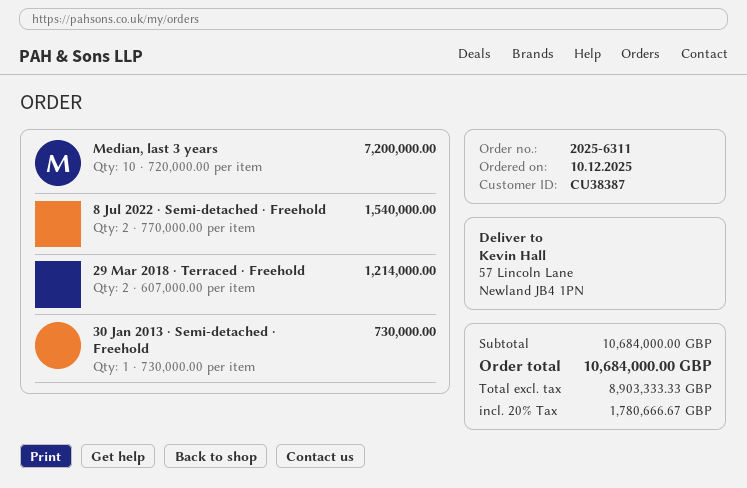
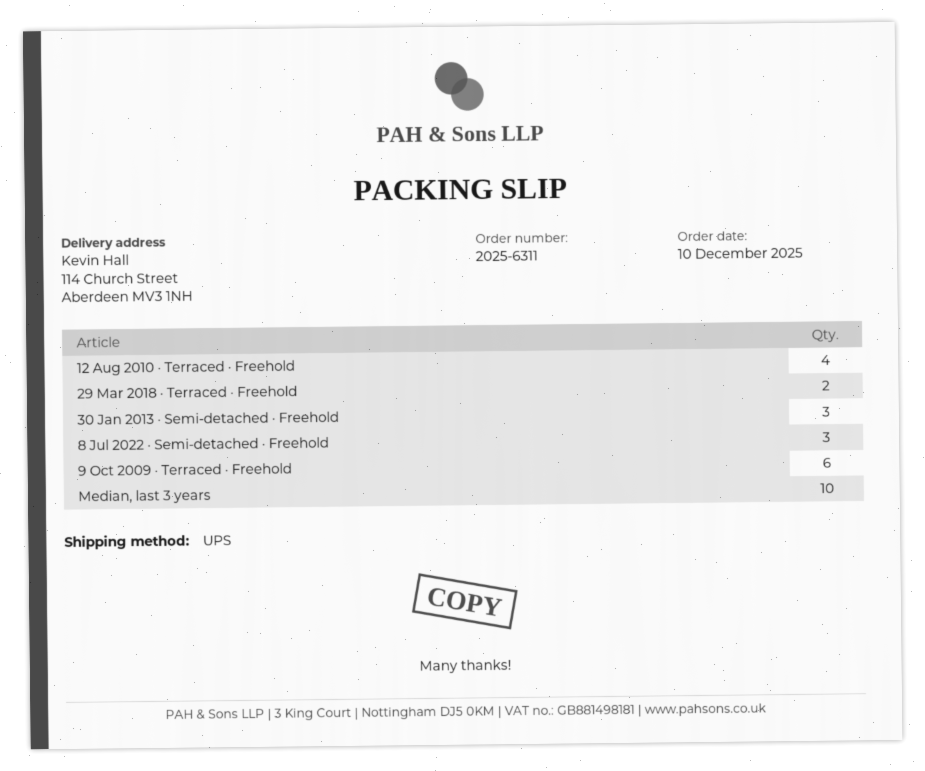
ship to: 57 Lincoln Lane, Newland JB4 1PN -> 114 Church Street, Aberdeen MV3 1NH
8 Jul 2022 · Semi-detached · Freehold: 2 -> 3
30 Jan 2013 · Semi-detached · Freehold: 1 -> 3
12 Aug 2010 · Terraced · Freehold: none -> 4
9 Oct 2009 · Terraced · Freehold: none -> 6

